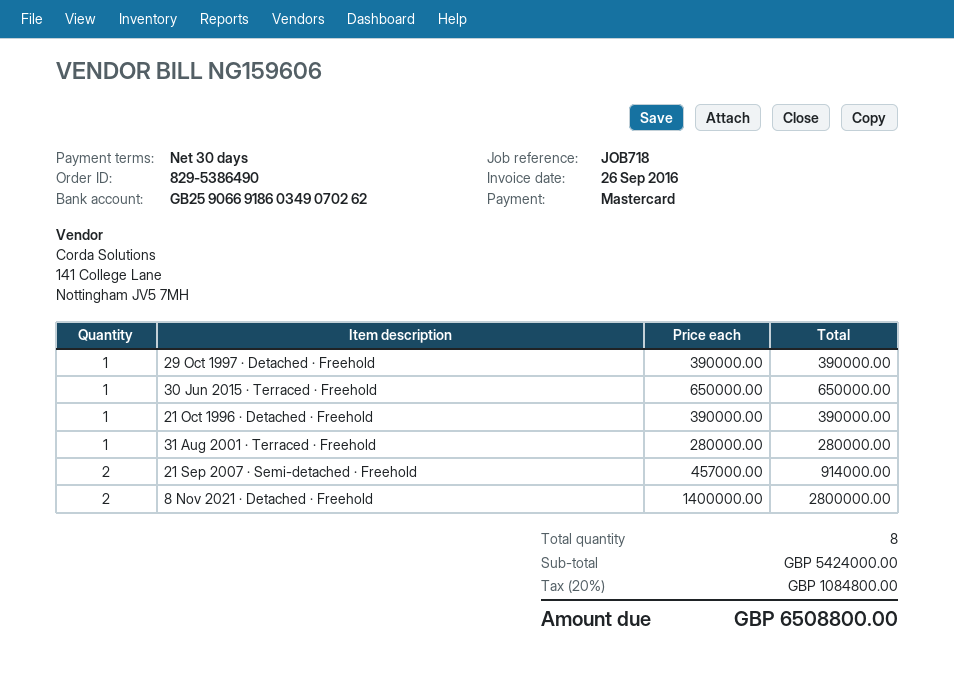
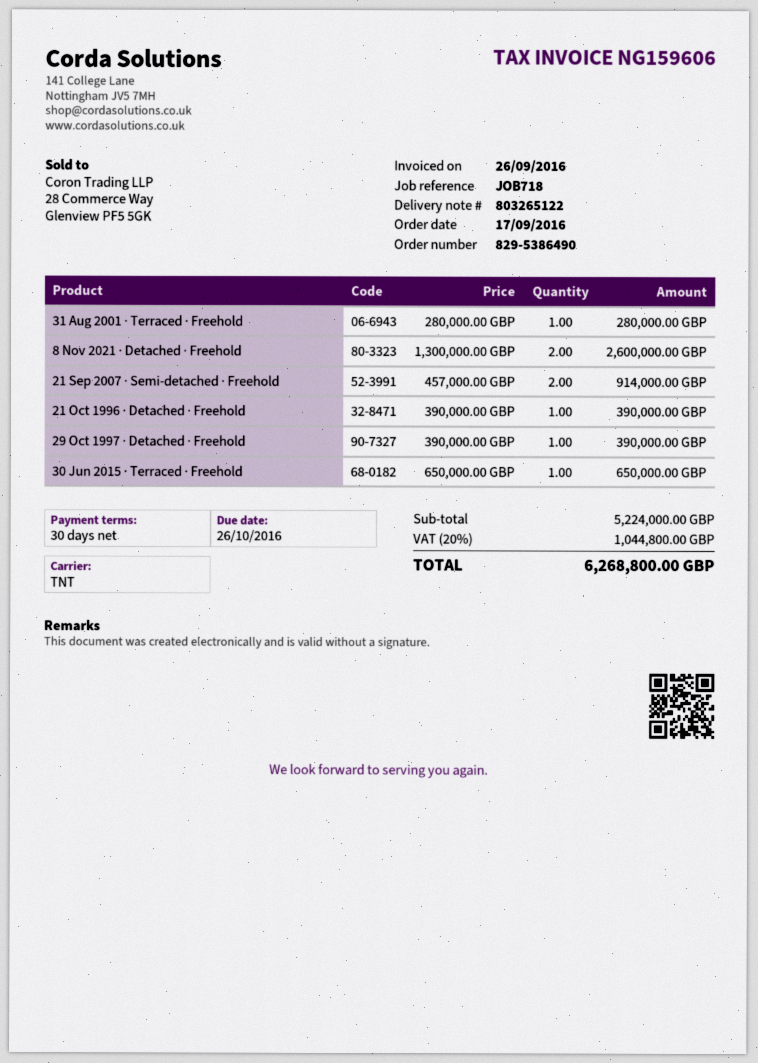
8 Nov 2021 · Detached · Freehold: 2 x 1400000.00 = 2800000.00 -> 2 x 1300000.00 = 2600000.00
subtotal: 5424000.00 -> 5224000.00
tax: 20% = 1084800.00 -> 20% = 1044800.00
total: 6508800.00 -> 6268800.00

